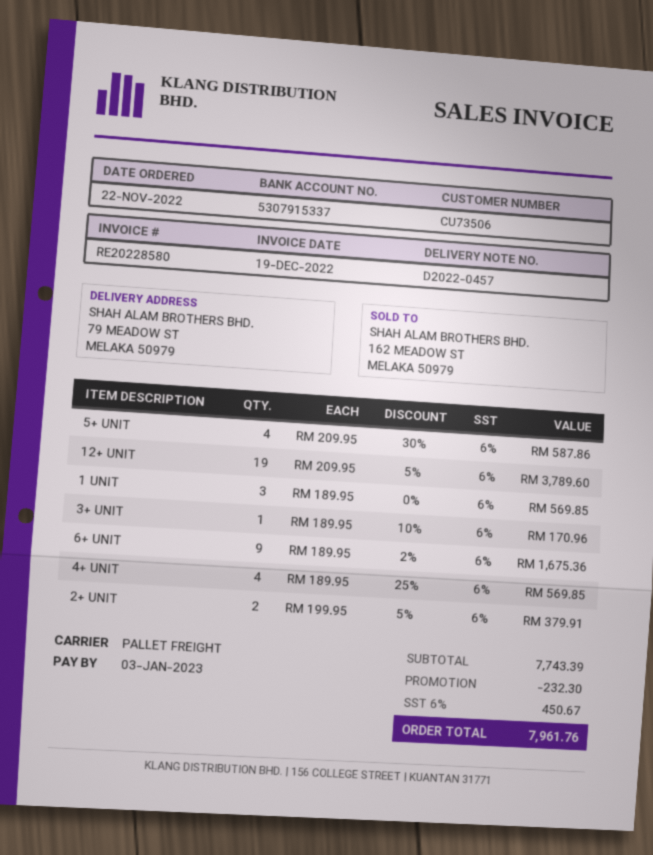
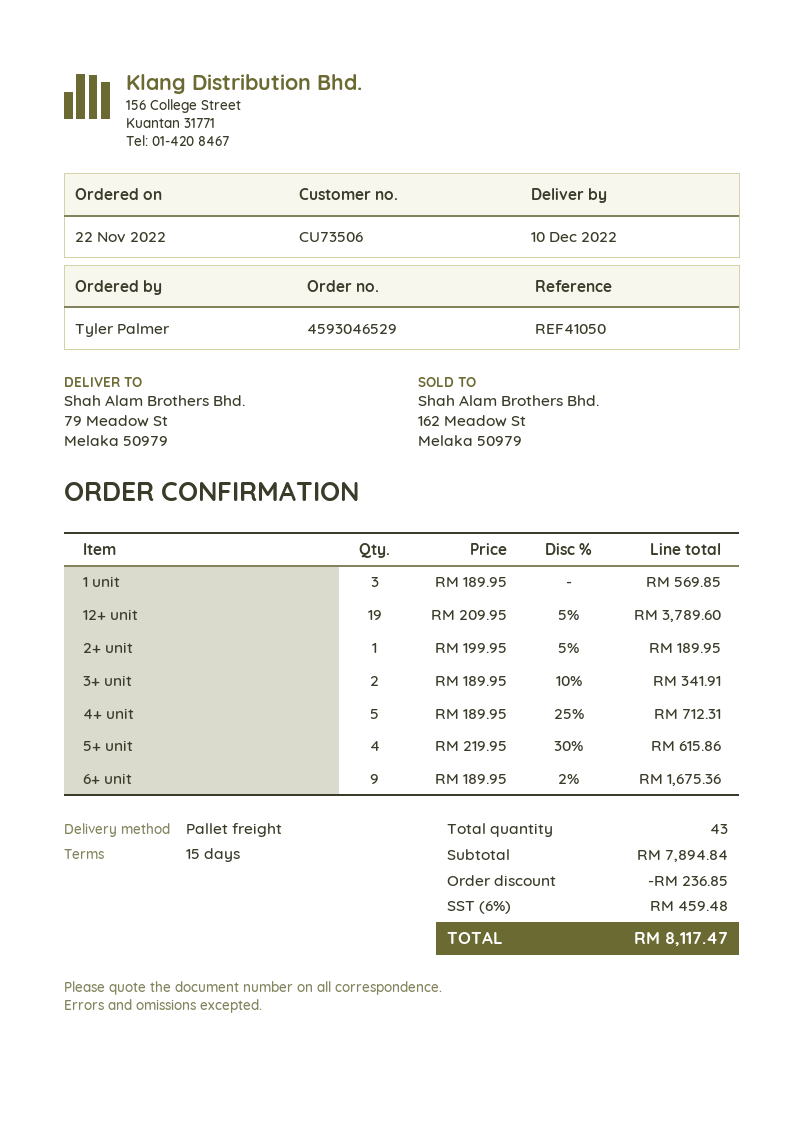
5+ UNIT: 4 x 209.95 - 30% = 587.86 -> 4 x 219.95 - 30% = 615.86
3+ UNIT: 1 x 189.95 - 10% = 170.96 -> 2 x 189.95 - 10% = 341.91
4+ UNIT: 4 x 189.95 - 25% = 569.85 -> 5 x 189.95 - 25% = 712.31
2+ UNIT: 2 x 199.95 - 5% = 379.91 -> 1 x 199.95 - 5% = 189.95
subtotal: 7743.39 -> 7894.84
discount: 232.30 -> 236.85
tax: 6% = 450.67 -> 6% = 459.48
total: 7961.76 -> 8117.47

